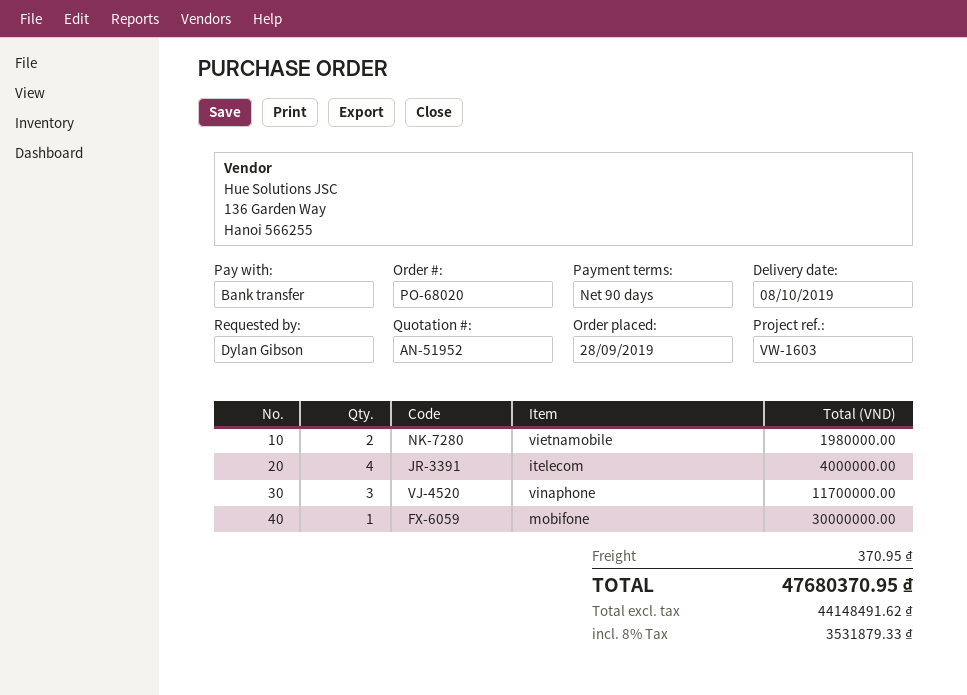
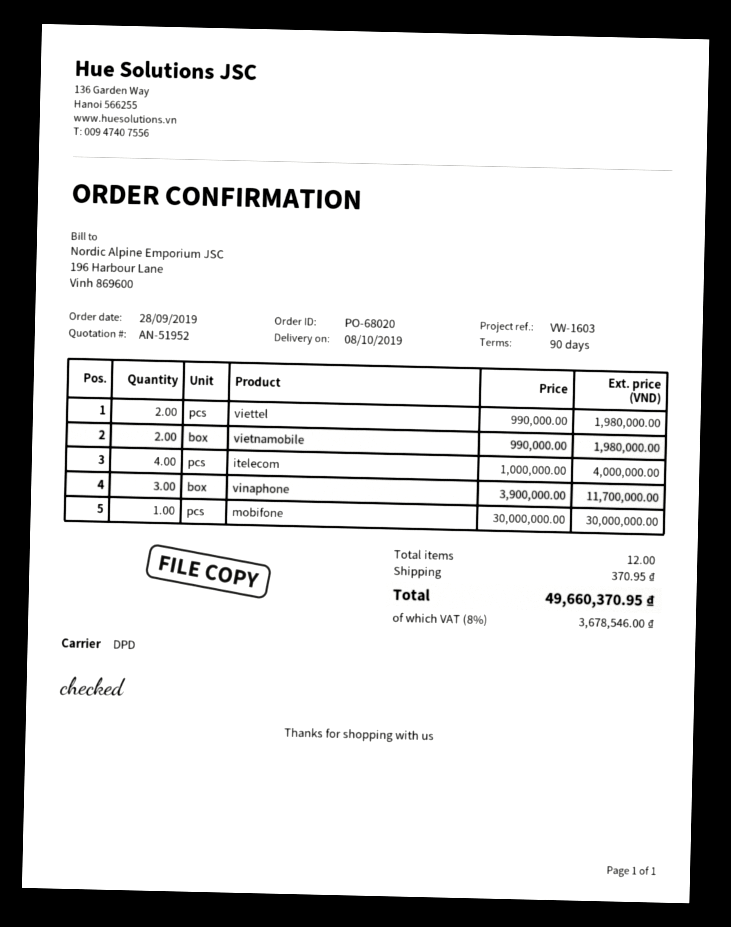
viettel: none -> 2 for 1980000.00
tax: 8% = 3531879.33 -> 8% = 3678546.00
total: 47680370.95 -> 49660370.95

